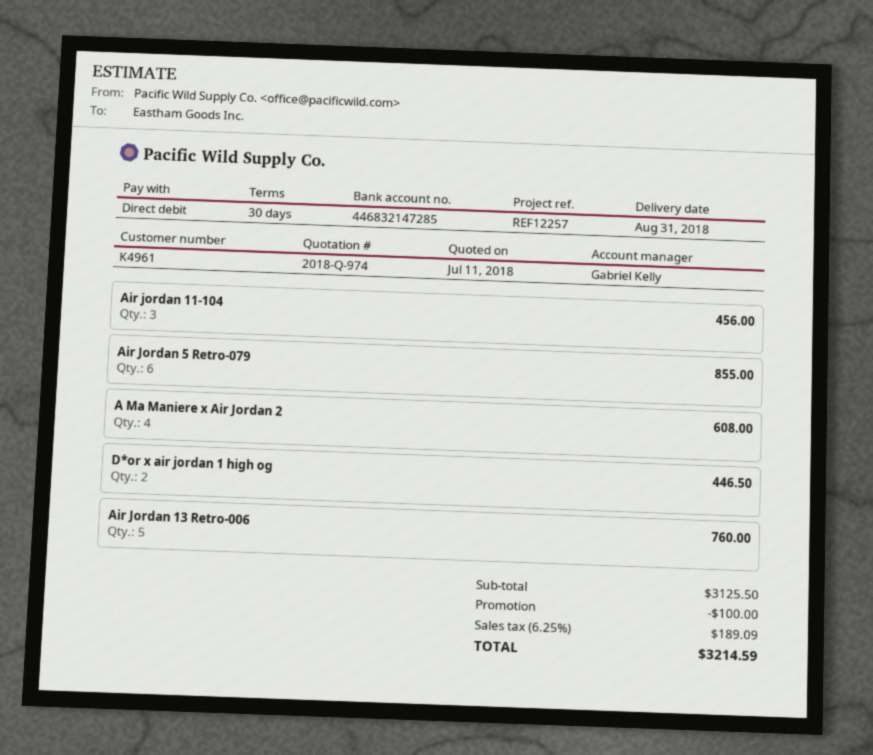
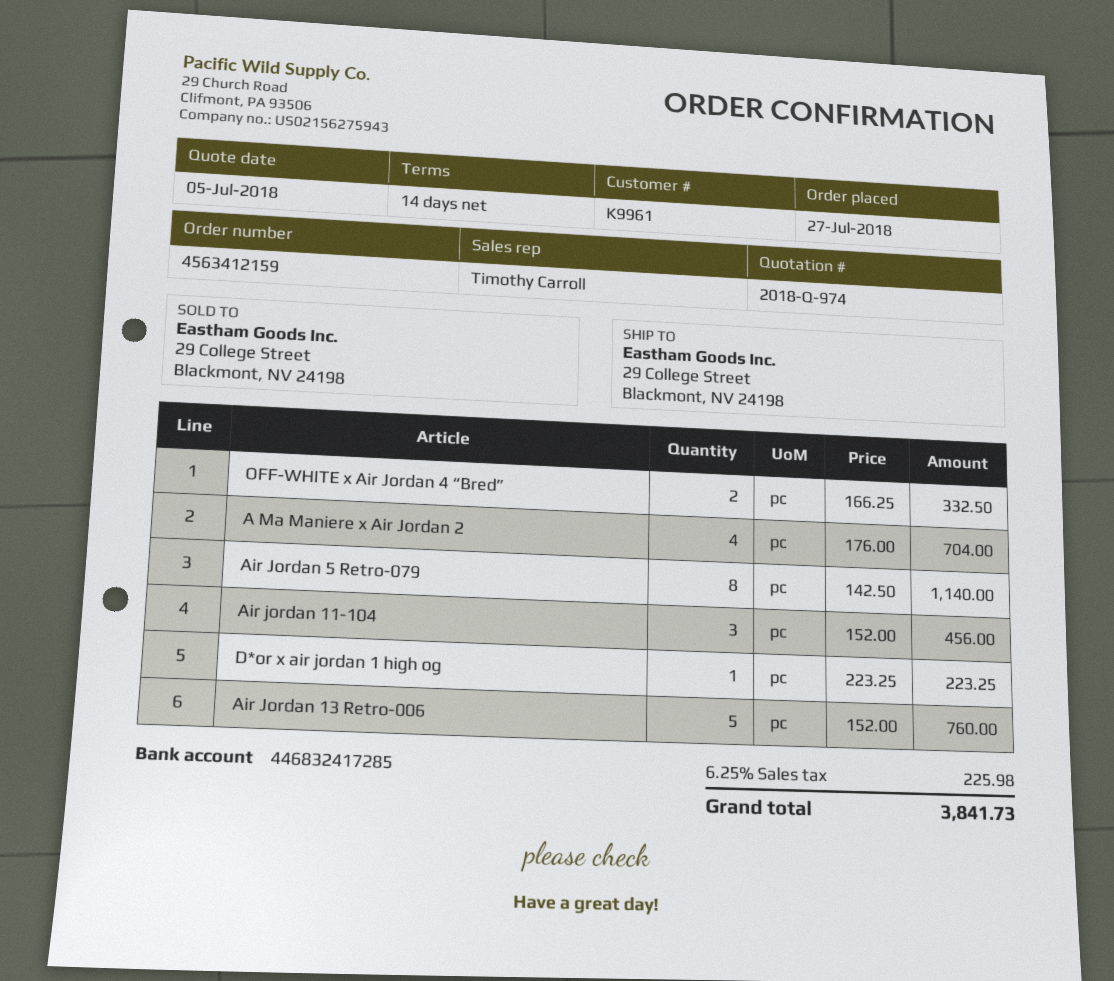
quote date: 2018-07-11 -> 2018-07-05
payment terms: 30 days -> 14 days
customer number: K4961 -> K9961
sales rep: Gabriel Kelly -> Timothy Carroll
bank account: 446832147285 -> 446832417285
Air Jordan 5 Retro-079: 6 for 855.00 -> 8 for 1140.00
A Ma Maniere x Air Jordan 2: 4 for 608.00 -> 4 for 704.00
D*or x air jordan 1 high og: 2 for 446.50 -> 1 for 223.25
OFF-WHITE x Air Jordan 4 “Bred”: none -> 2 for 332.50
discount: 100.00 -> none
tax: 6.25% = 189.09 -> 6.25% = 225.98
total: 3214.59 -> 3841.73

